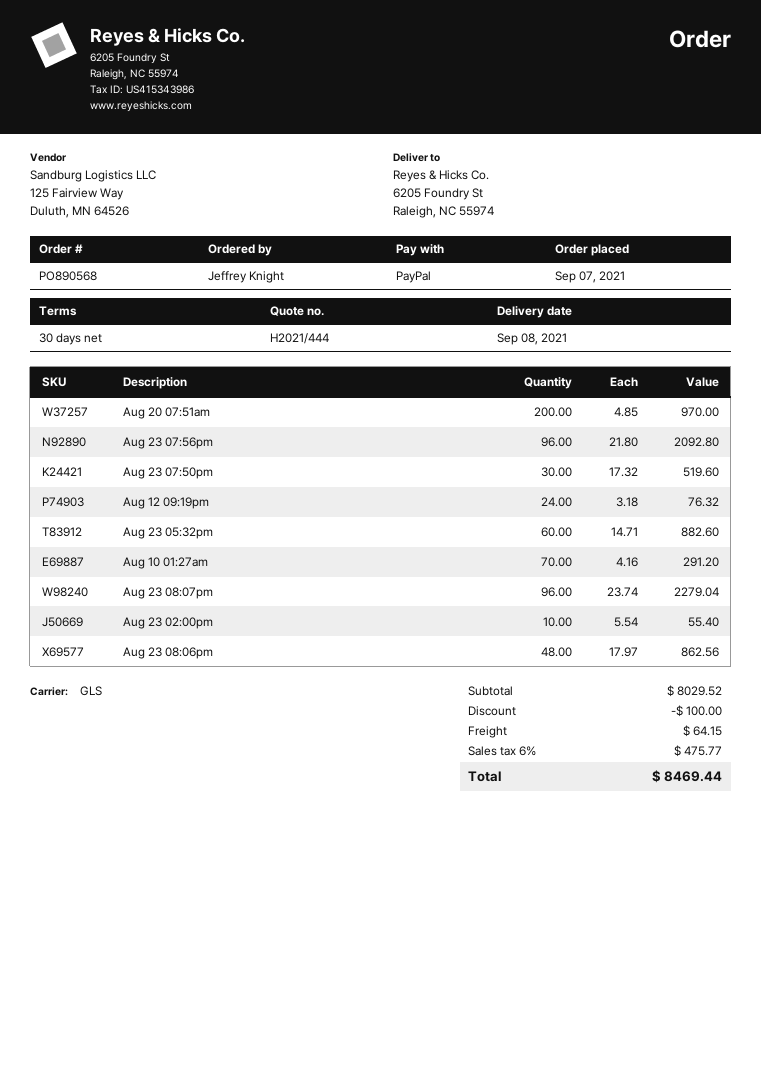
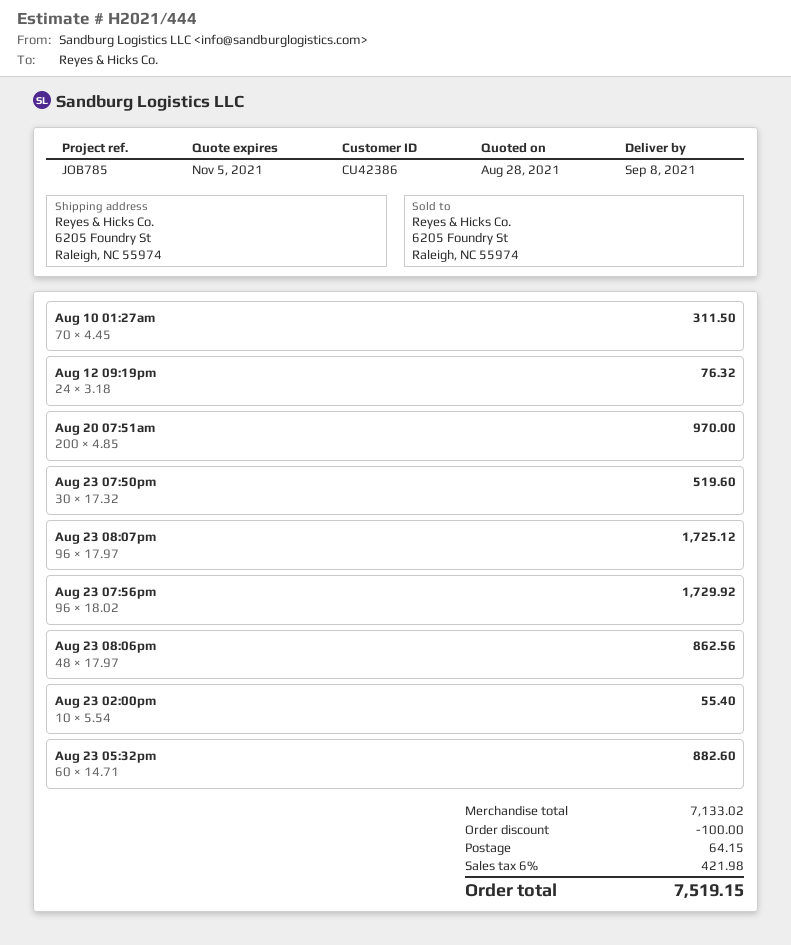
Aug 23 07:56pm: 96 x 21.80 = 2092.80 -> 96 x 18.02 = 1729.92
Aug 10 01:27am: 70 x 4.16 = 291.20 -> 70 x 4.45 = 311.50
Aug 23 08:07pm: 96 x 23.74 = 2279.04 -> 96 x 17.97 = 1725.12
subtotal: 8029.52 -> 7133.02
tax: 6% = 475.77 -> 6% = 421.98
total: 8469.44 -> 7519.15

